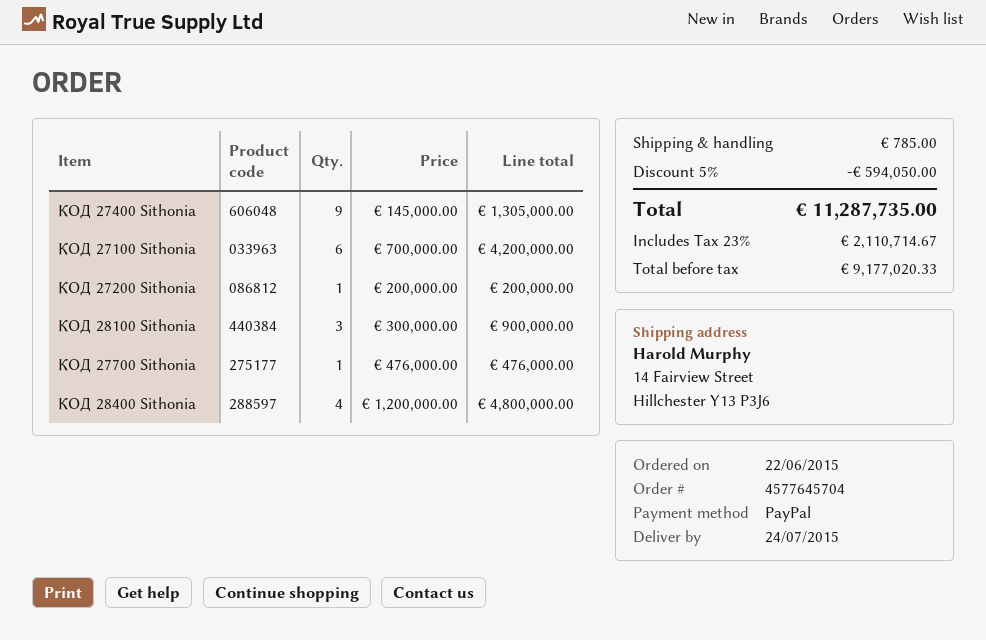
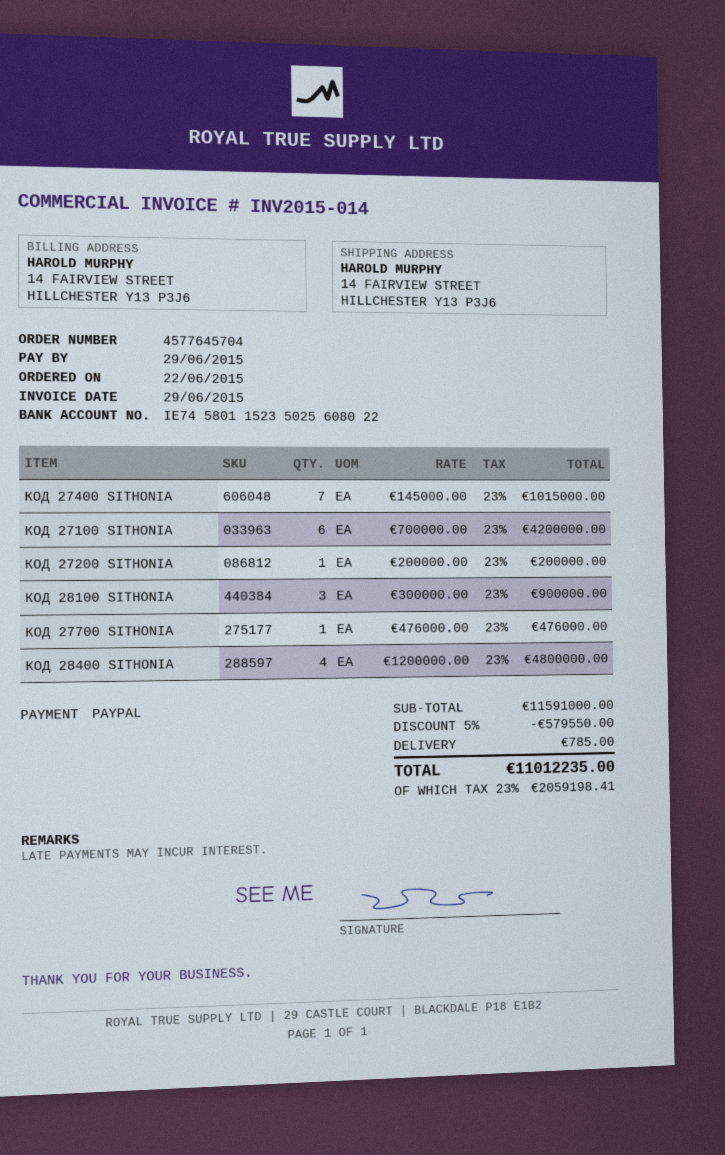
КОД 27400 Sithonia: 9 x 145000.00 = 1305000.00 -> 7 x 145000.00 = 1015000.00
discount: 5% = 594050.00 -> 5% = 579550.00
tax: 23% = 2110714.67 -> 23% = 2059198.41
total: 11287735.00 -> 11012235.00

